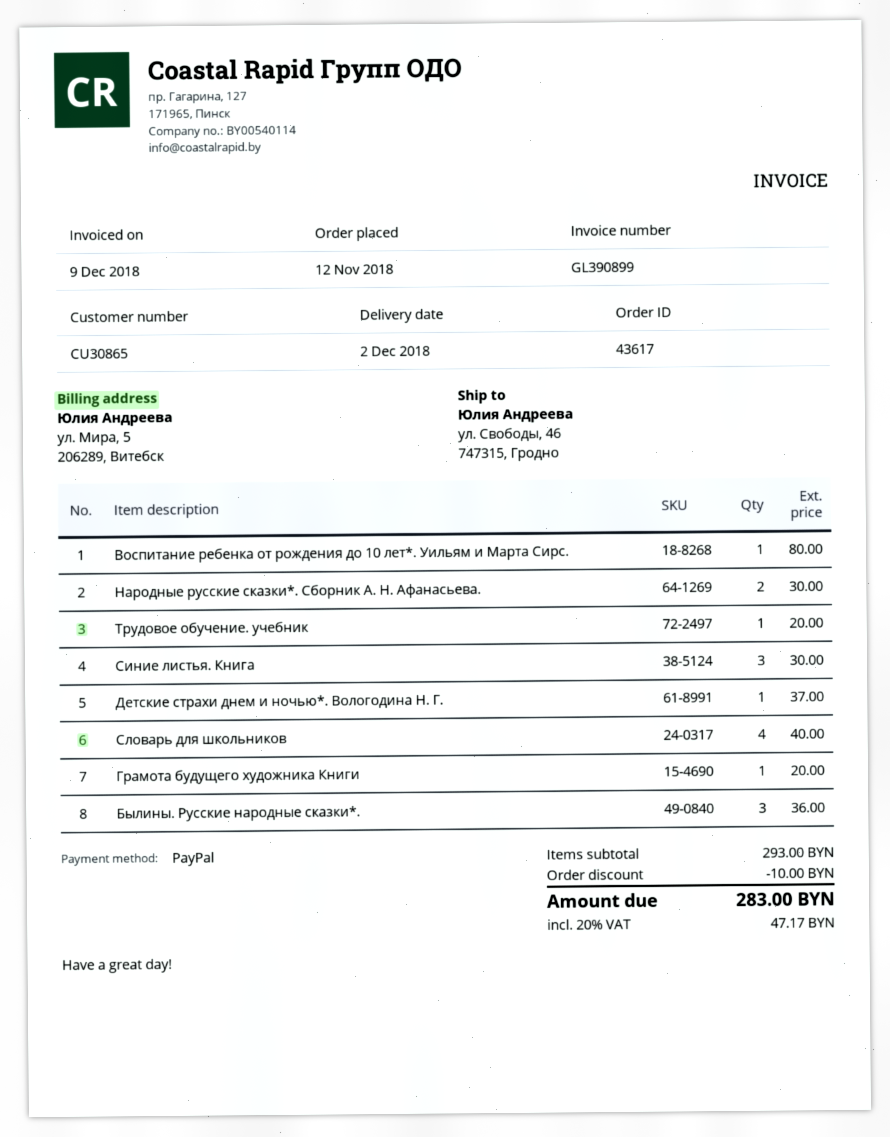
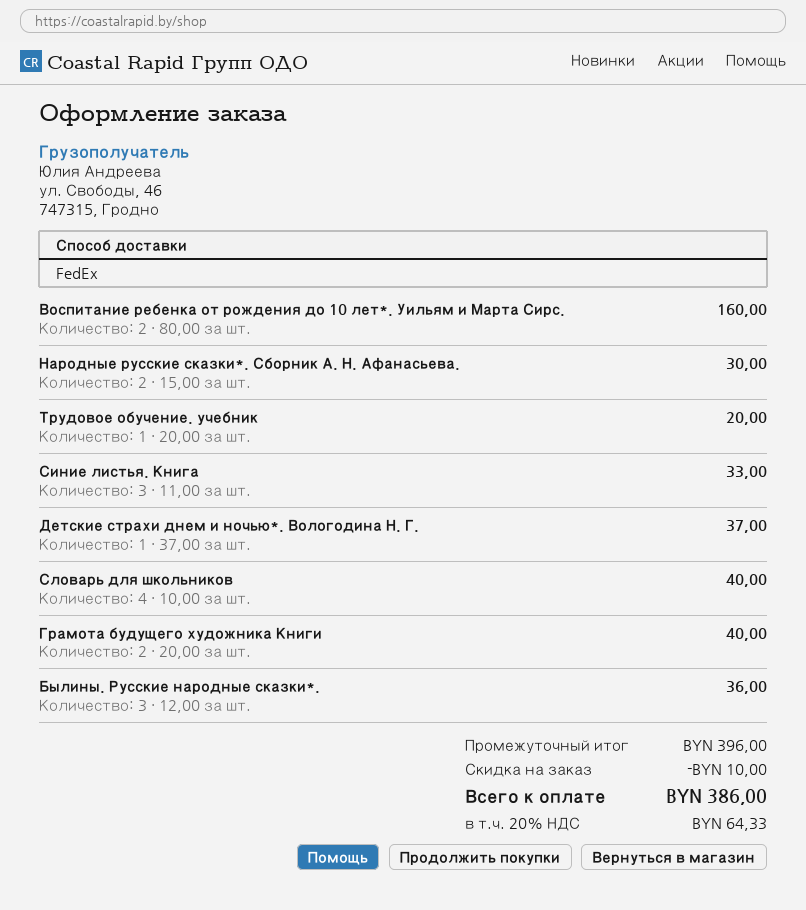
Воспитание ребенка от рождения до 10 лет*. Уильям и Марта Сирс.: 1 for 80.00 -> 2 for 160.00
Синие листья. Книга: 3 for 30.00 -> 3 for 33.00
Грамота будущего художника Книги: 1 for 20.00 -> 2 for 40.00
subtotal: 293.00 -> 396.00
tax: 20% = 47.17 -> 20% = 64.33
total: 283.00 -> 386.00

